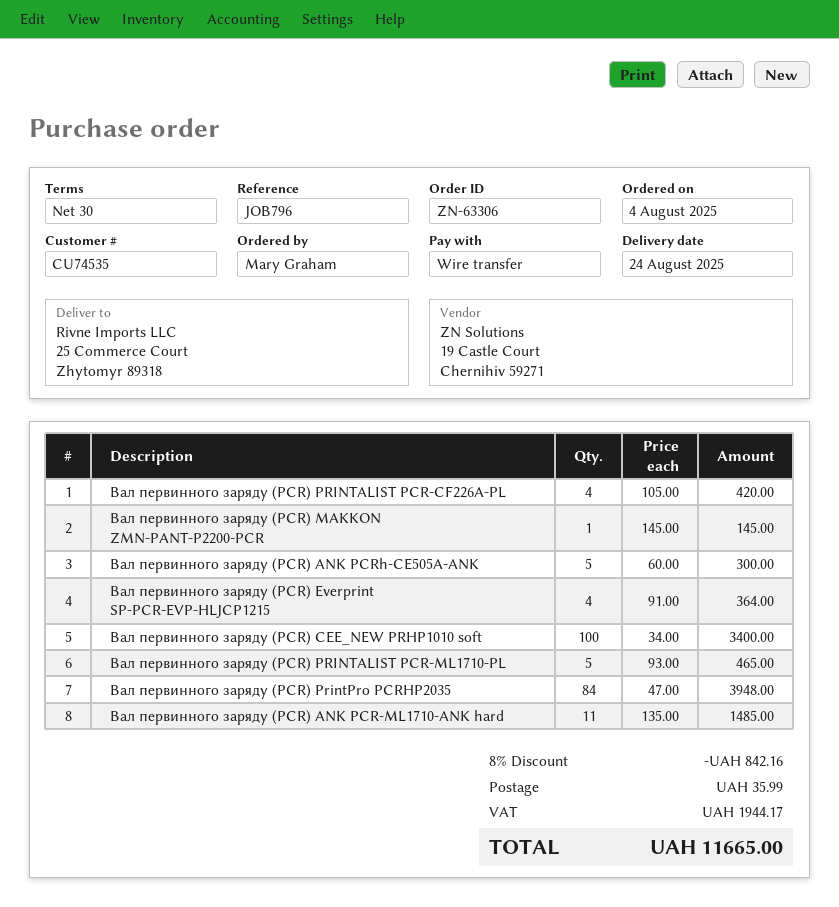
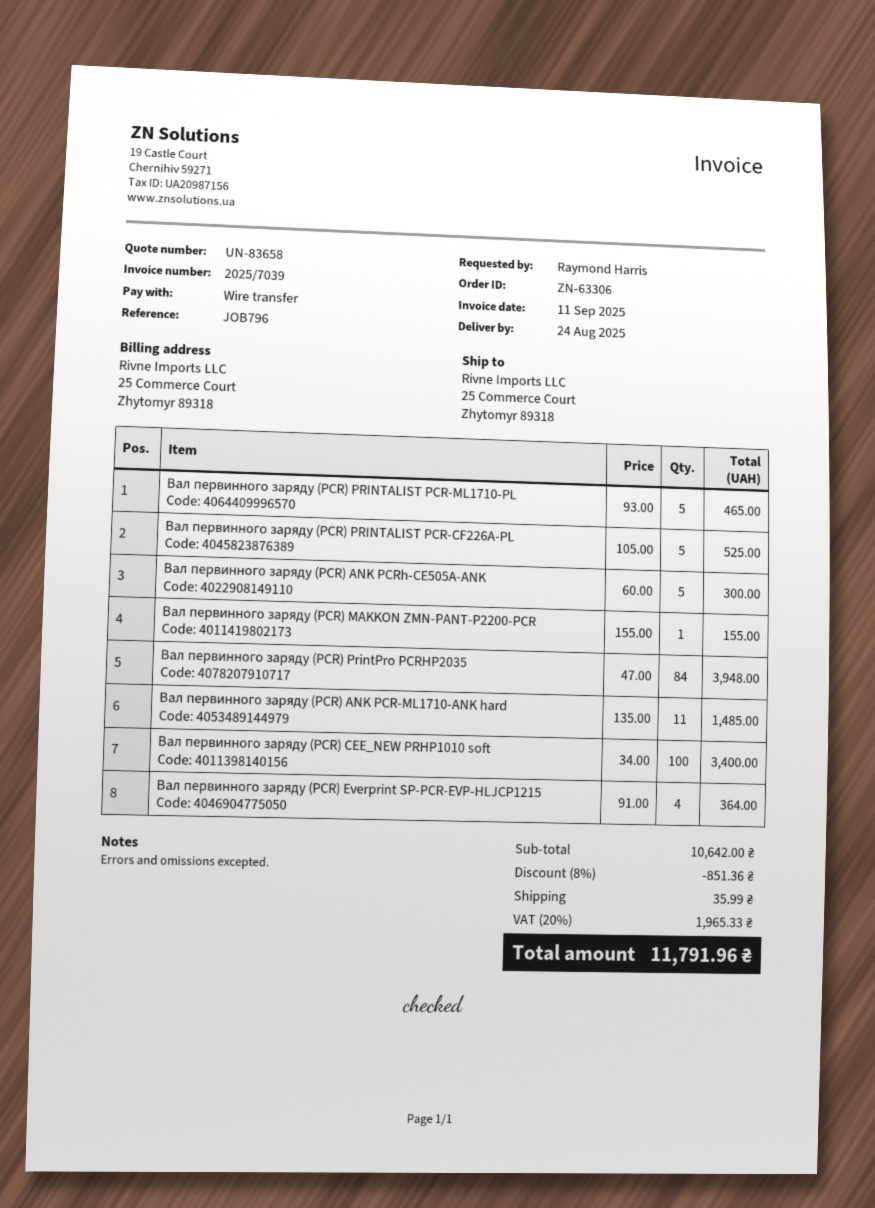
ordered by: Mary Graham -> Raymond Harris
Вал первинного заряду (PCR) PRINTALIST PCR-CF226A-PL: 4 x 105.00 = 420.00 -> 5 x 105.00 = 525.00
Вал первинного заряду (PCR) MAKKON ZMN-PANT-P2200-PCR: 1 x 145.00 = 145.00 -> 1 x 155.00 = 155.00
discount: 8% = 842.16 -> 8% = 851.36
tax: 1944.17 -> 1965.33
total: 11665.00 -> 11791.96

